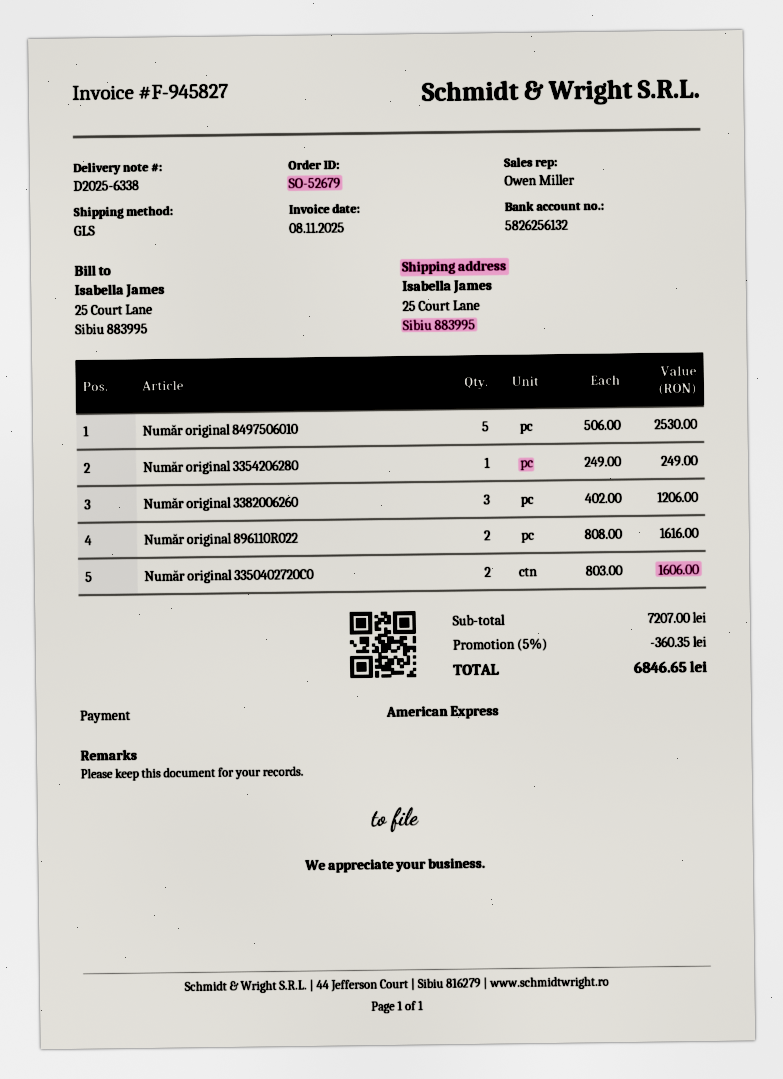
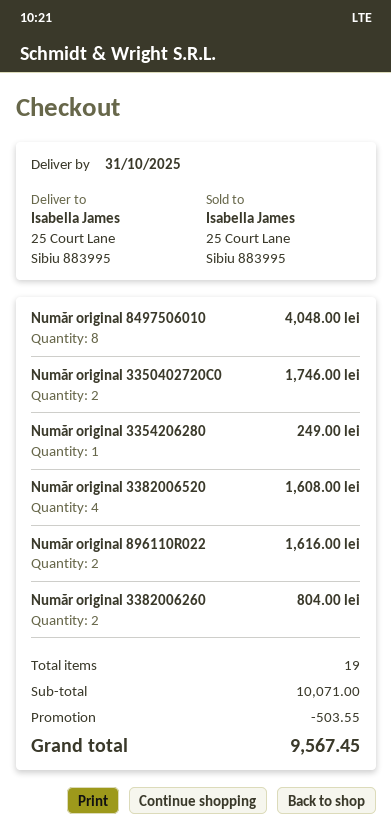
Număr original 8497506010: 5 for 2530.00 -> 8 for 4048.00
Număr original 3382006260: 3 for 1206.00 -> 2 for 804.00
Număr original 3350402720C0: 2 for 1606.00 -> 2 for 1746.00
Număr original 3382006520: none -> 4 for 1608.00
subtotal: 7207.00 -> 10071.00
discount: 360.35 -> 503.55
total: 6846.65 -> 9567.45

